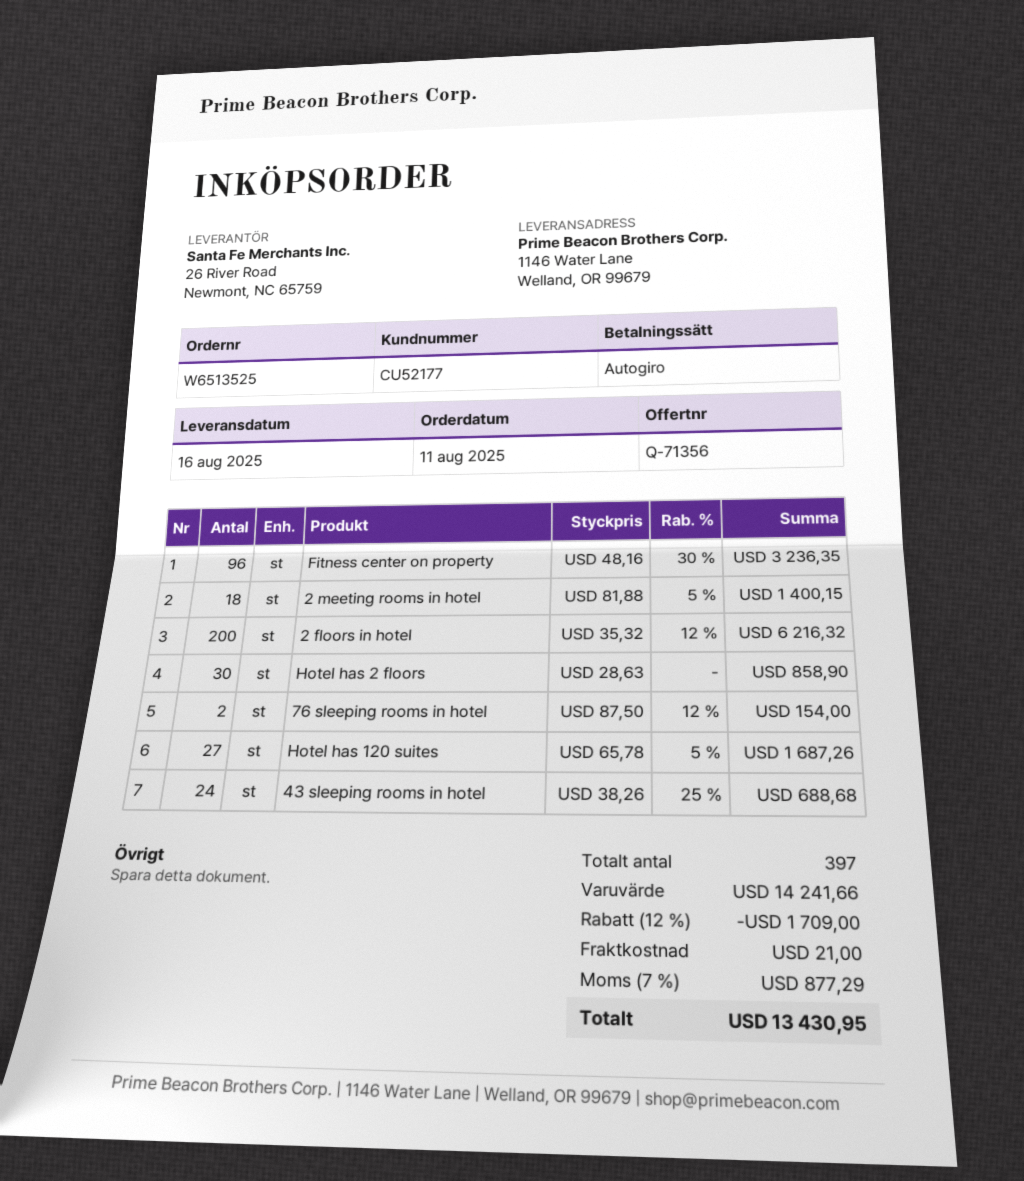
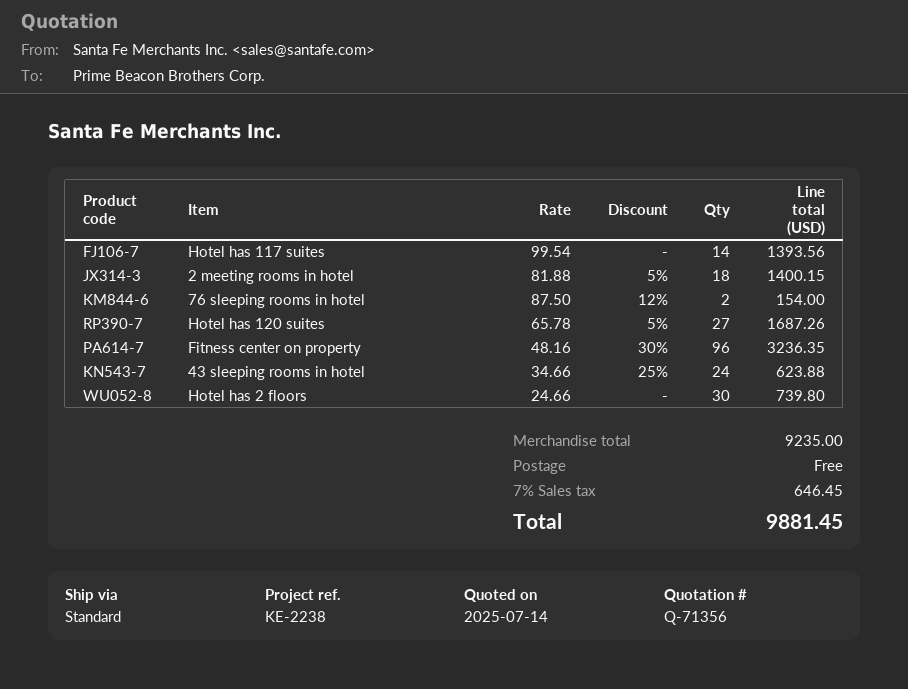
2 floors in hotel: 200 x 35.32 - 12% = 6216.32 -> none
Hotel has 2 floors: 30 x 28.63 = 858.90 -> 30 x 24.66 = 739.80
43 sleeping rooms in hotel: 24 x 38.26 - 25% = 688.68 -> 24 x 34.66 - 25% = 623.88
Hotel has 117 suites: none -> 14 x 99.54 = 1393.56
subtotal: 14241.66 -> 9235.00
discount: 12% = 1709.00 -> none
shipping: 21.00 -> 0.00
tax: 7% = 877.29 -> 7% = 646.45
total: 13430.95 -> 9881.45

